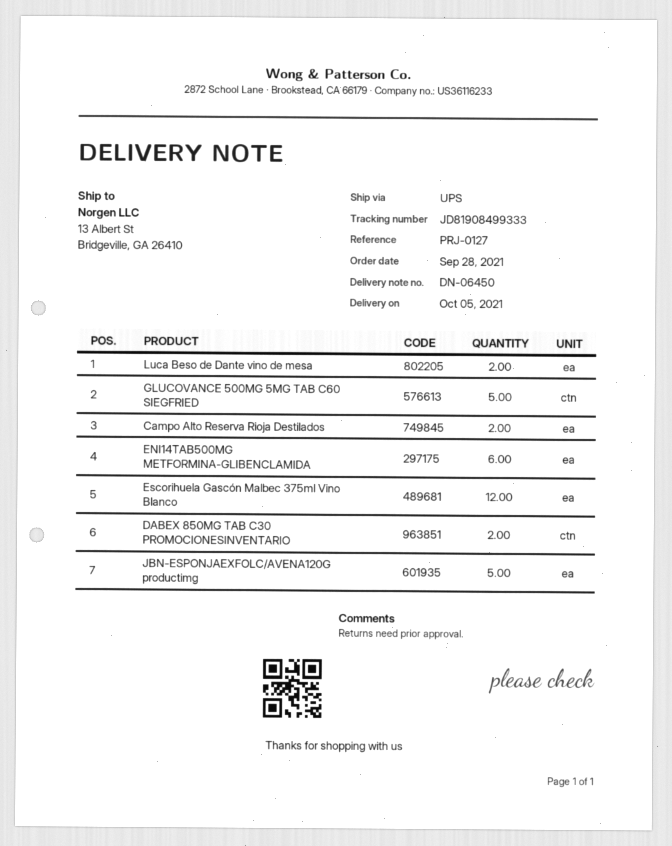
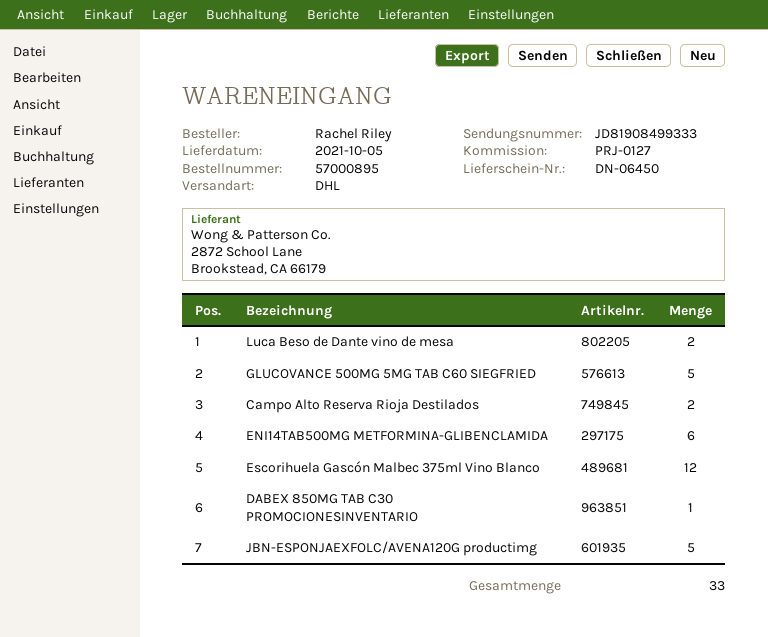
shipping method: UPS -> DHL
DABEX 850MG TAB C30 PROMOCIONESINVENTARIO: 2 -> 1

